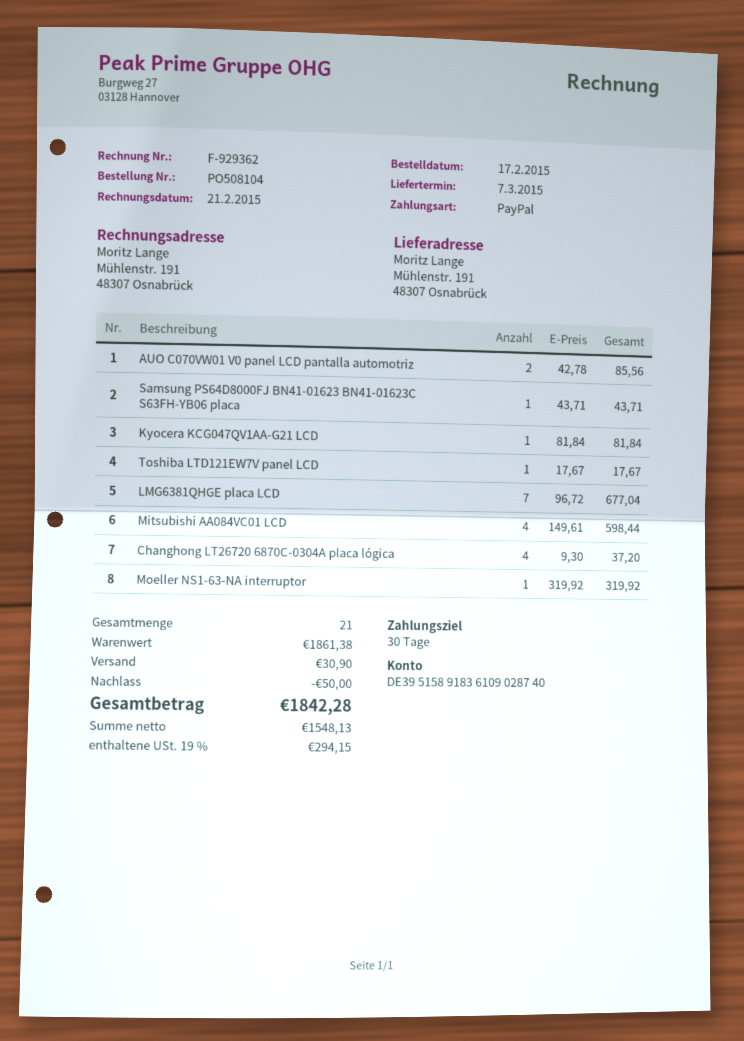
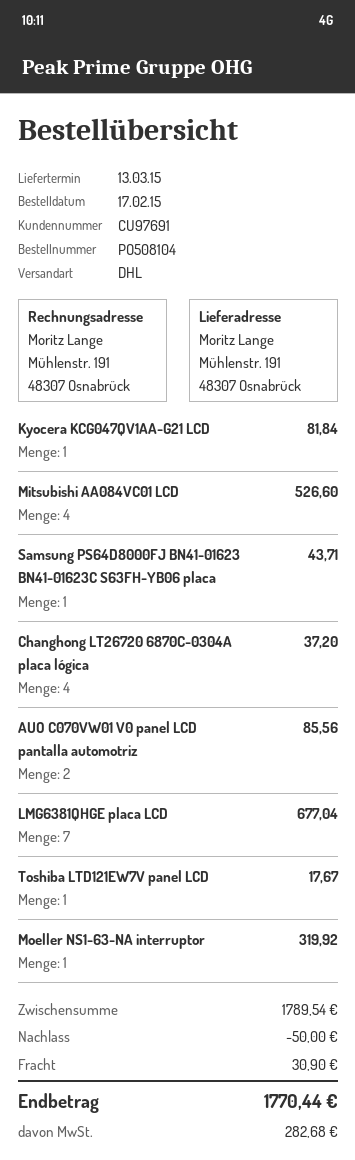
delivery date: 2015-03-07 -> 2015-03-13
Mitsubishi AA084VC01 LCD: 4 for 598.44 -> 4 for 526.60
subtotal: 1861.38 -> 1789.54
tax: 294.15 -> 282.68
total: 1842.28 -> 1770.44

